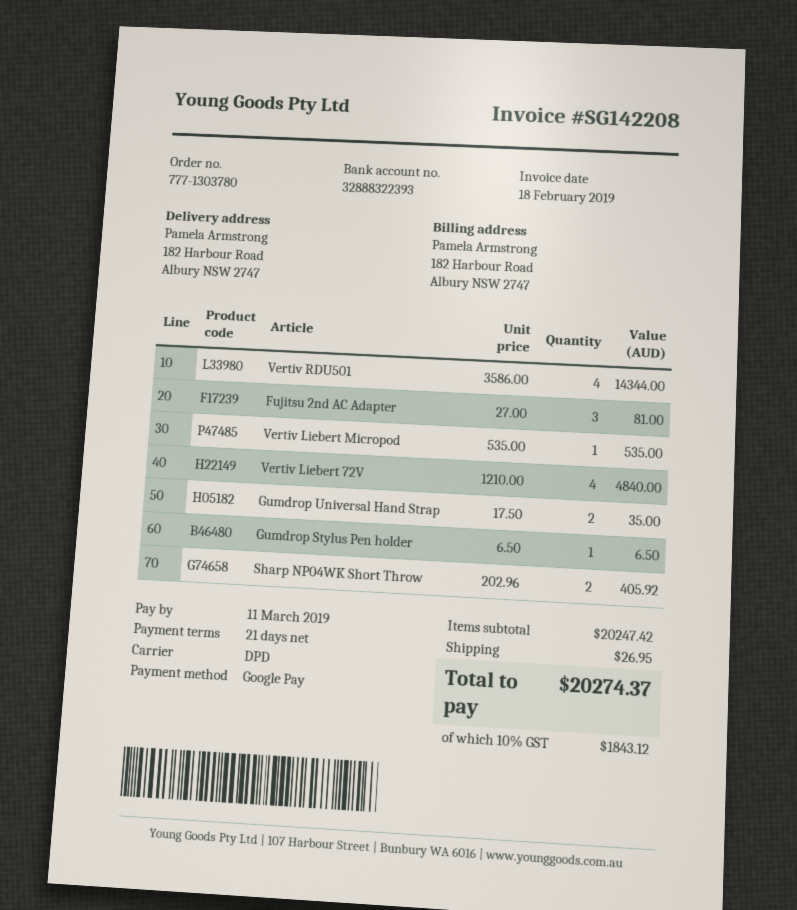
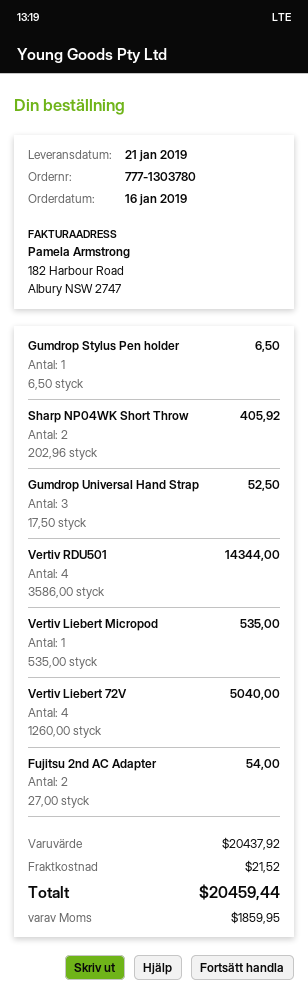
Fujitsu 2nd AC Adapter: 3 x 27.00 = 81.00 -> 2 x 27.00 = 54.00
Vertiv Liebert 72V: 4 x 1210.00 = 4840.00 -> 4 x 1260.00 = 5040.00
Gumdrop Universal Hand Strap: 2 x 17.50 = 35.00 -> 3 x 17.50 = 52.50
subtotal: 20247.42 -> 20437.92
shipping: 26.95 -> 21.52
tax: 1843.12 -> 1859.95
total: 20274.37 -> 20459.44

